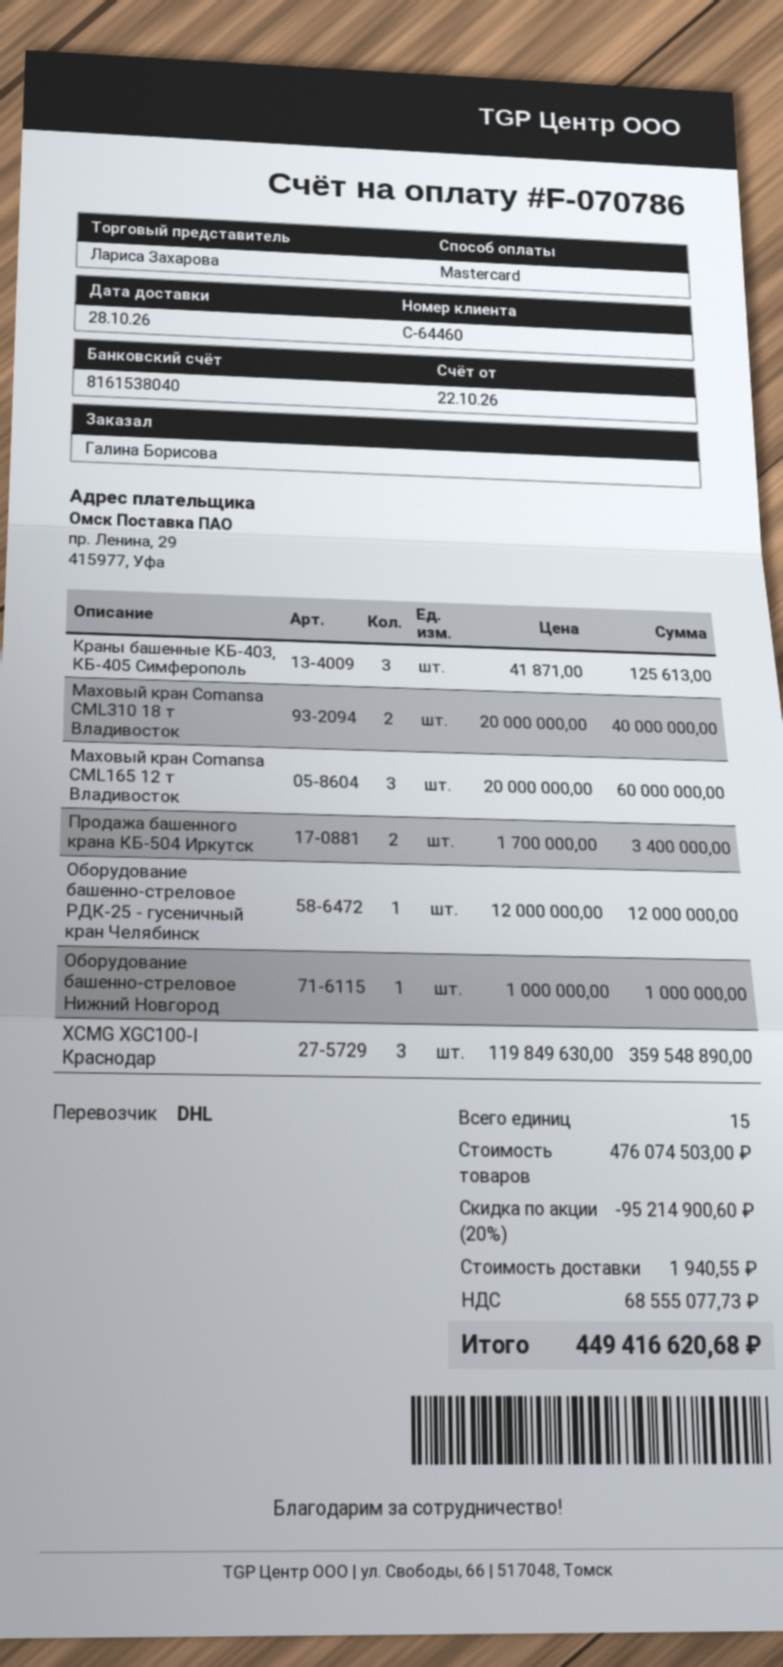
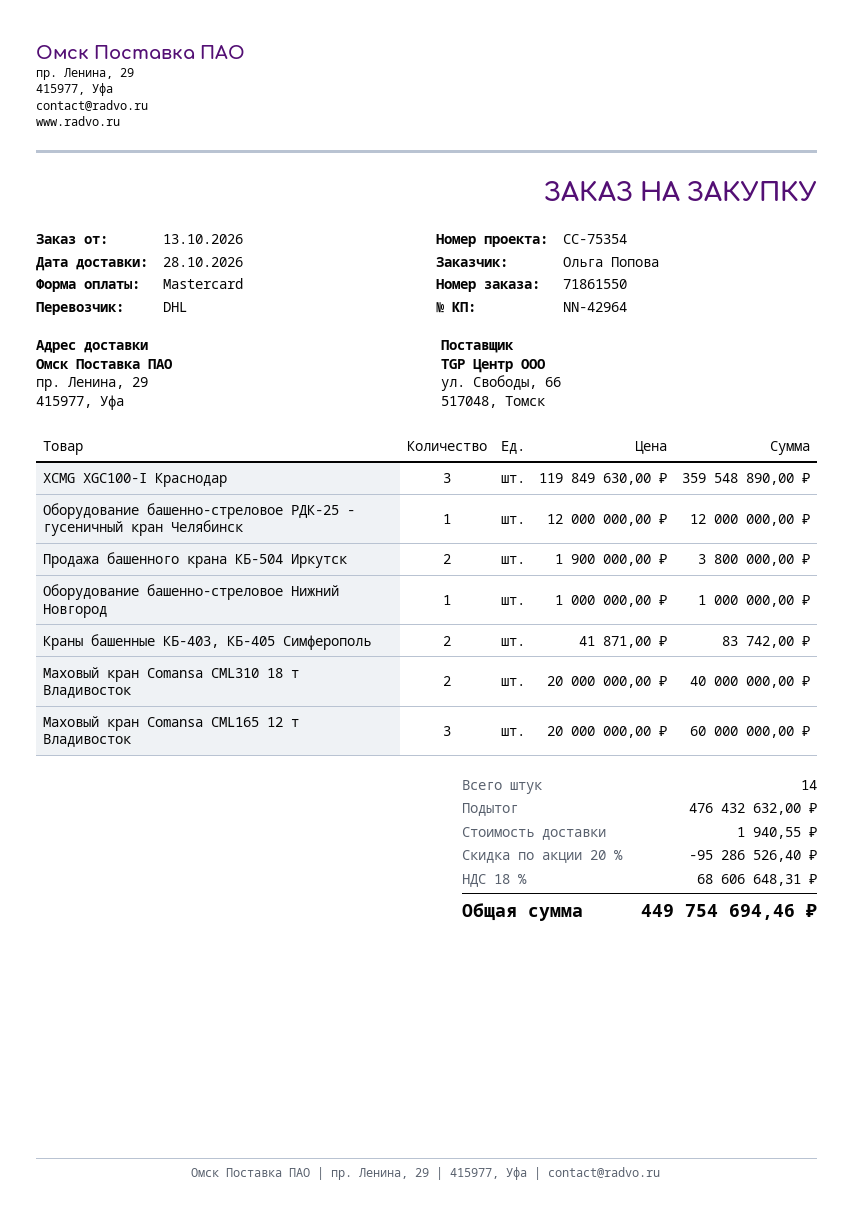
ordered by: Галина Борисова -> Ольга Попова
Краны башенные КБ-403, КБ-405 Симферополь: 3 x 41871.00 = 125613.00 -> 2 x 41871.00 = 83742.00
Продажа башенного крана КБ-504 Иркутск: 2 x 1700000.00 = 3400000.00 -> 2 x 1900000.00 = 3800000.00
total quantity: 15 -> 14
subtotal: 476074503.00 -> 476432632.00
discount: 20% = 95214900.60 -> 20% = 95286526.40
tax: 68555077.73 -> 68606648.31
total: 449416620.68 -> 449754694.46

